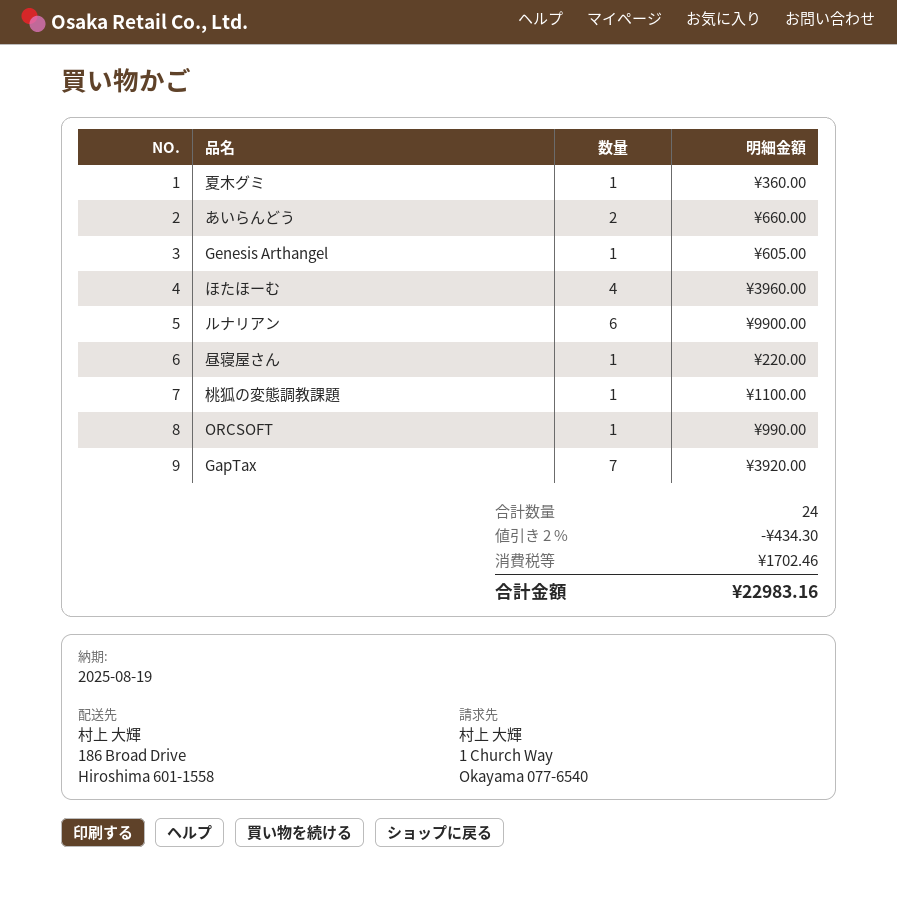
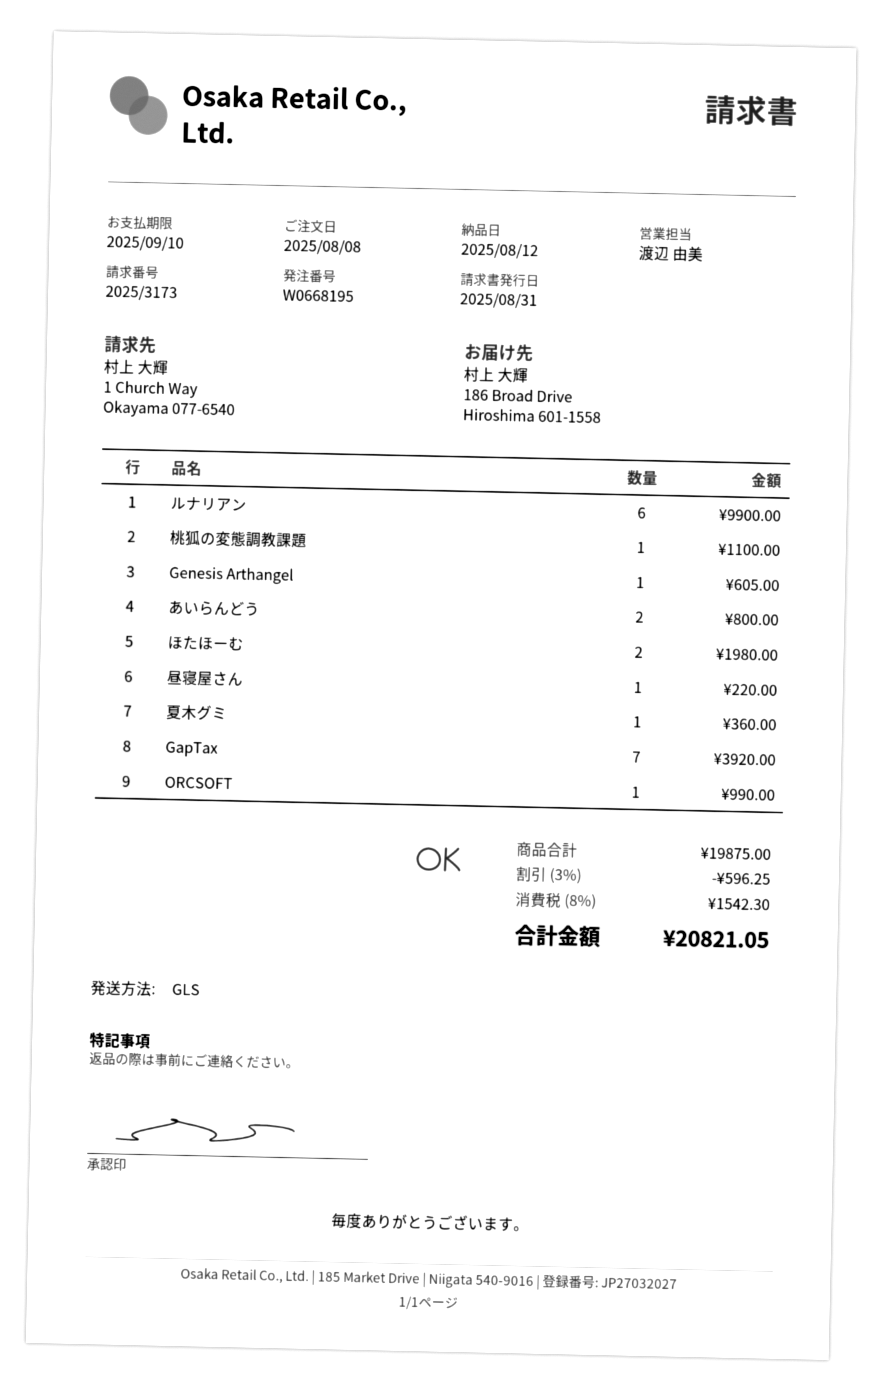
delivery date: 2025-08-19 -> 2025-08-12
あいらんどう: 2 for 660.00 -> 2 for 800.00
ほたほーむ: 4 for 3960.00 -> 2 for 1980.00
discount: 2% = 434.30 -> 3% = 596.25
tax: 1702.46 -> 1542.30
total: 22983.16 -> 20821.05

